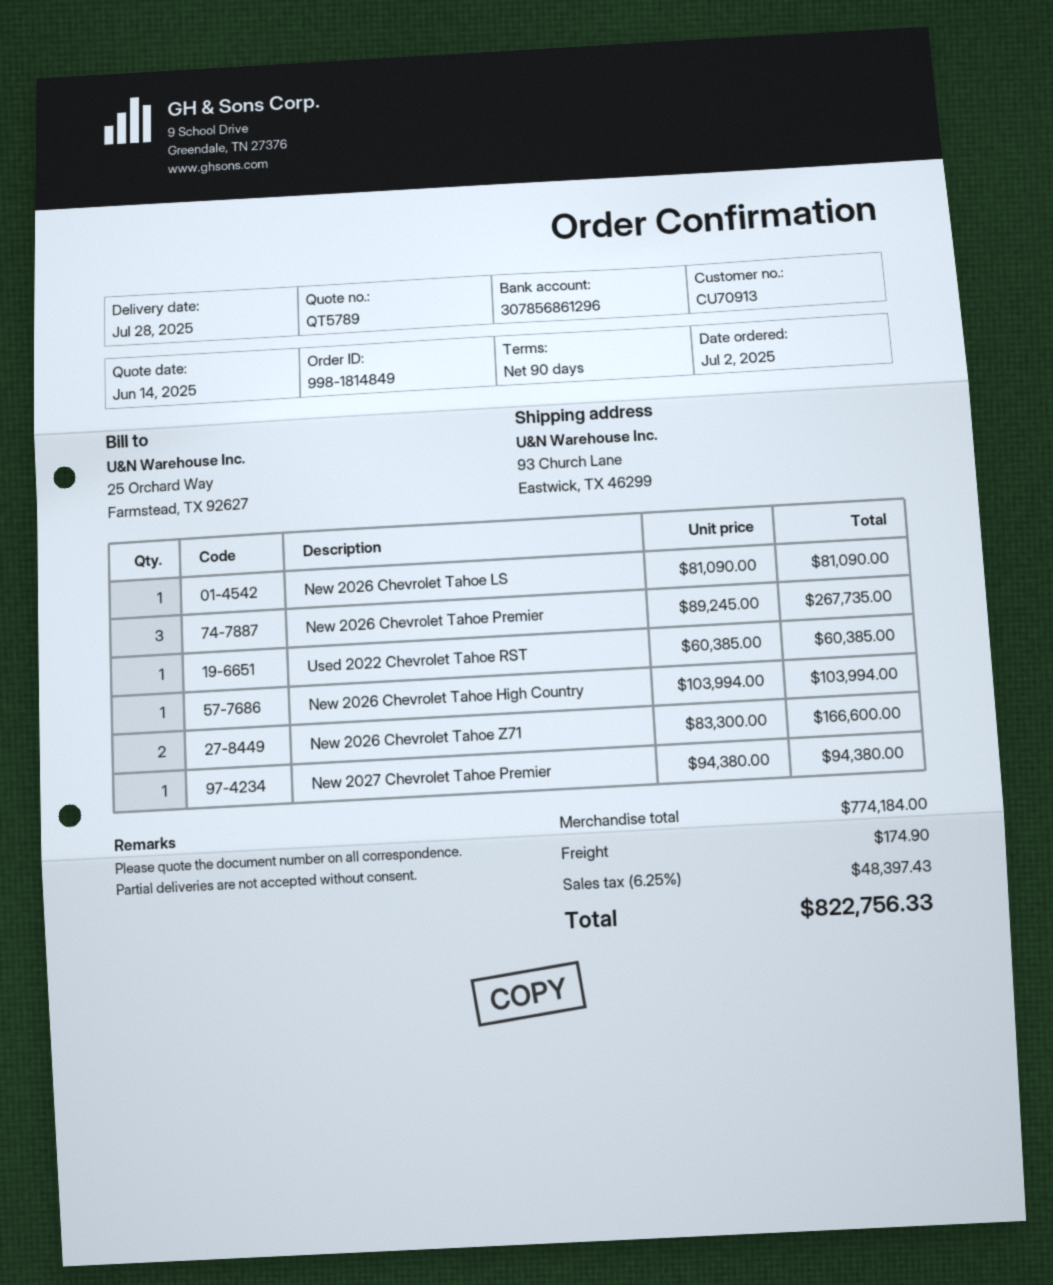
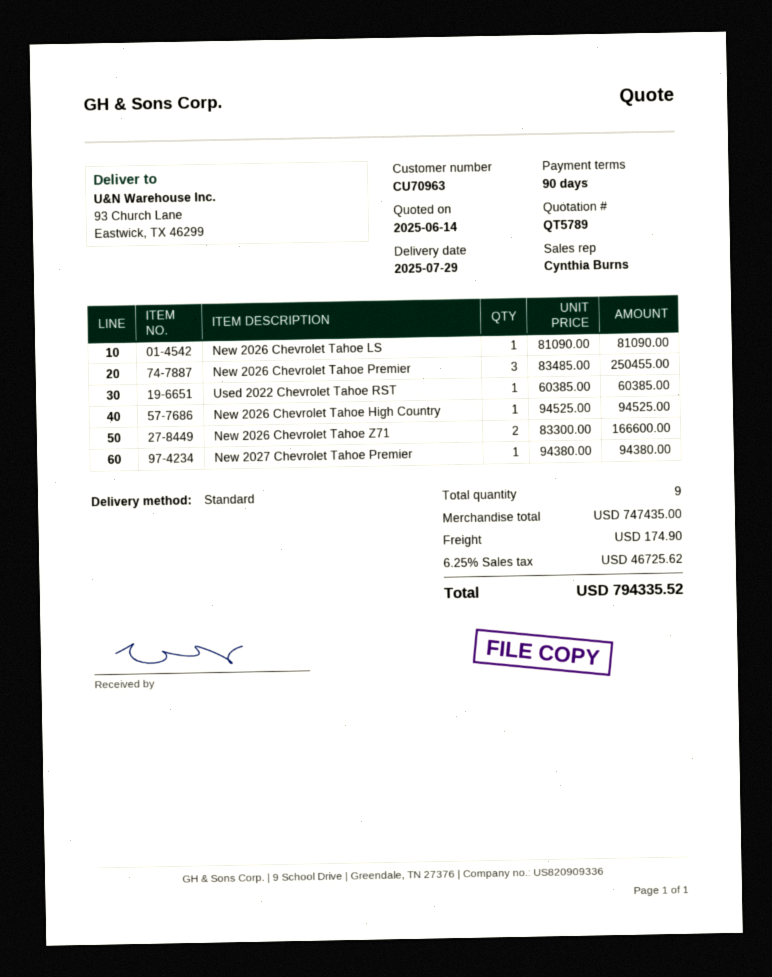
delivery date: 2025-07-28 -> 2025-07-29
customer number: CU70913 -> CU70963
New 2026 Chevrolet Tahoe Premier: 3 x 89245.00 = 267735.00 -> 3 x 83485.00 = 250455.00
New 2026 Chevrolet Tahoe High Country: 1 x 103994.00 = 103994.00 -> 1 x 94525.00 = 94525.00
subtotal: 774184.00 -> 747435.00
tax: 6.25% = 48397.43 -> 6.25% = 46725.62
total: 822756.33 -> 794335.52

